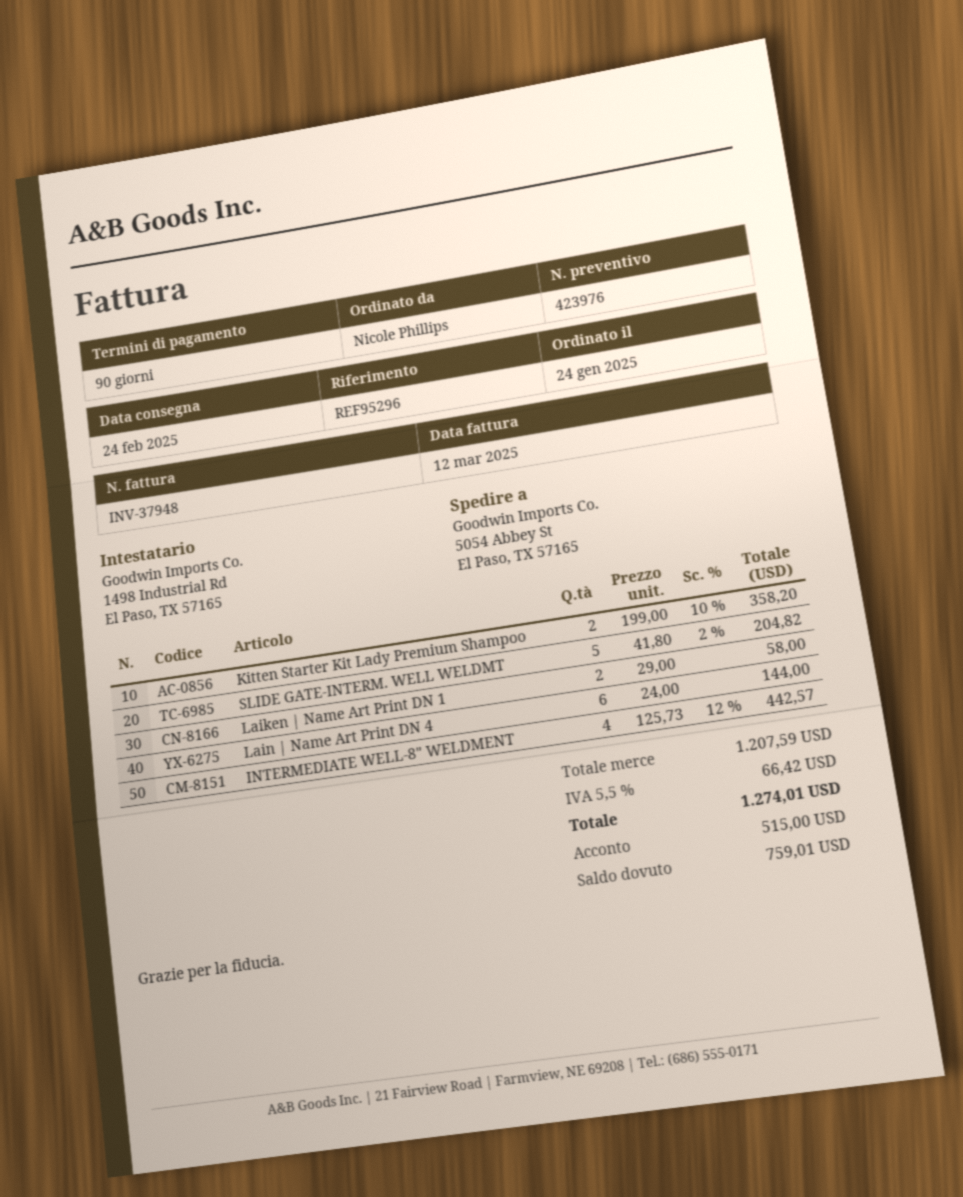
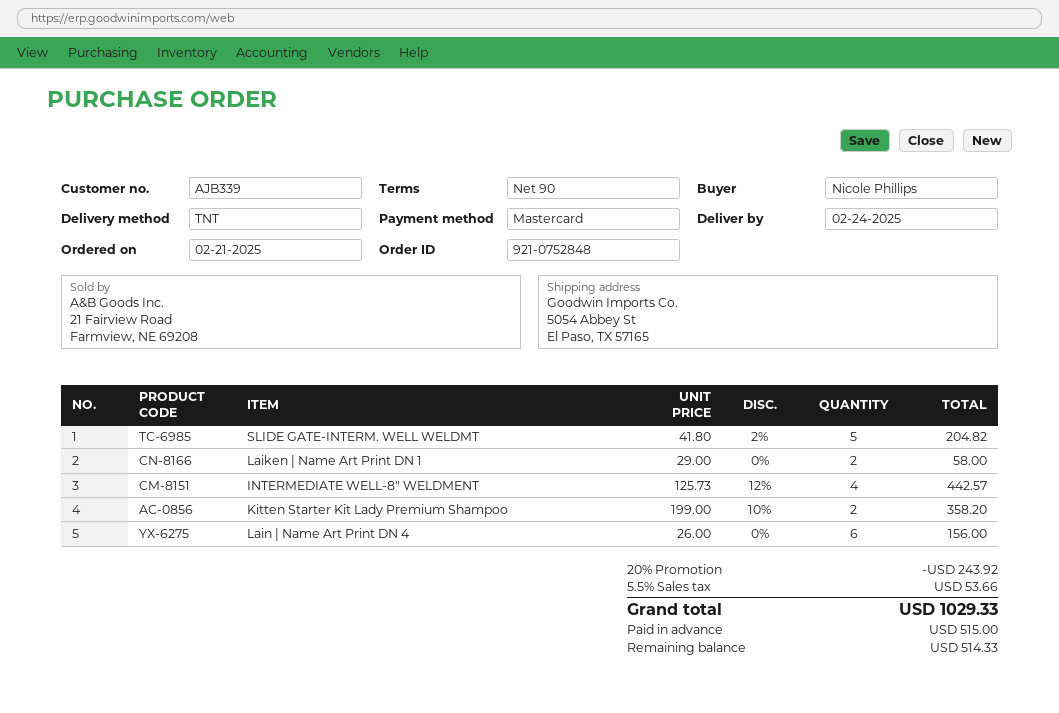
order date: 2025-01-24 -> 2025-02-21
Lain | Name Art Print DN 4: 6 x 24.00 = 144.00 -> 6 x 26.00 = 156.00
discount: none -> 20% = 243.92
tax: 5.5% = 66.42 -> 5.5% = 53.66
total: 1274.01 -> 1029.33
balance: 759.01 -> 514.33

